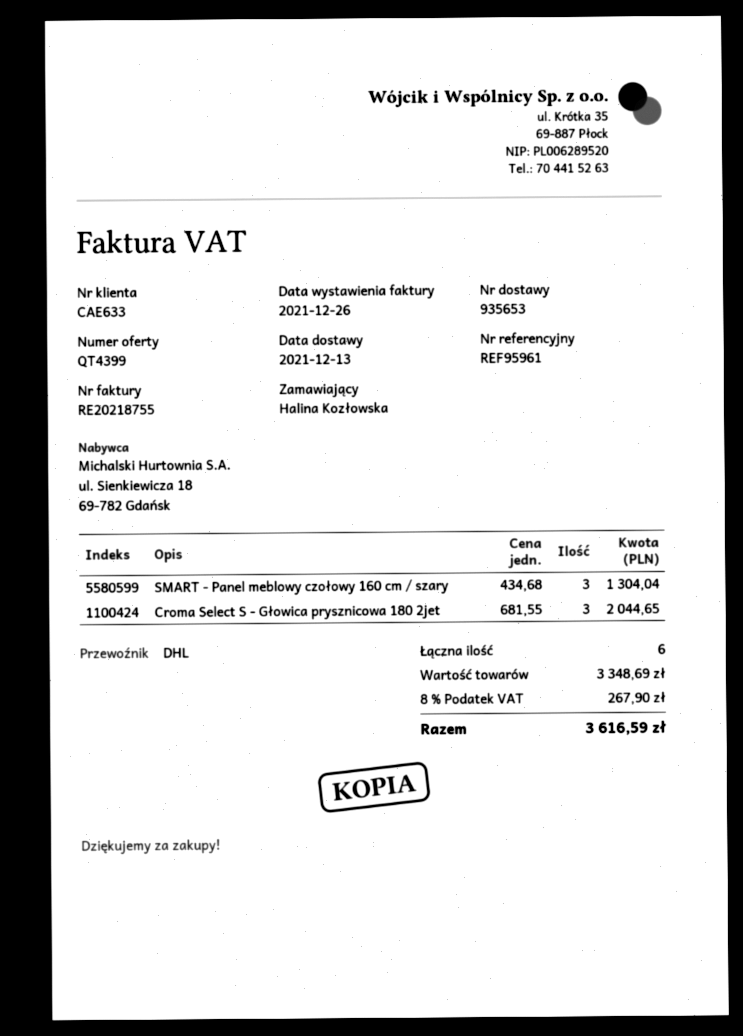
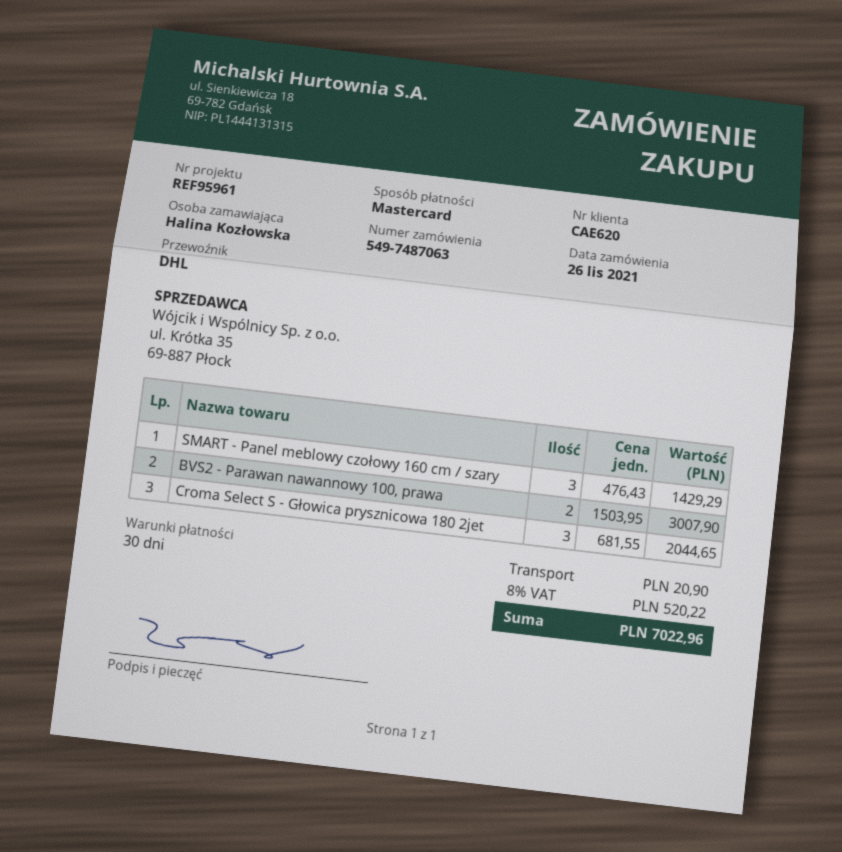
customer number: CAE633 -> CAE620
SMART - Panel meblowy czołowy 160 cm / szary: 3 x 434.68 = 1304.04 -> 3 x 476.43 = 1429.29
BVS2 - Parawan nawannowy 100, prawa: none -> 2 x 1503.95 = 3007.90
shipping: none -> 20.90
tax: 8% = 267.90 -> 8% = 520.22
total: 3616.59 -> 7022.96

